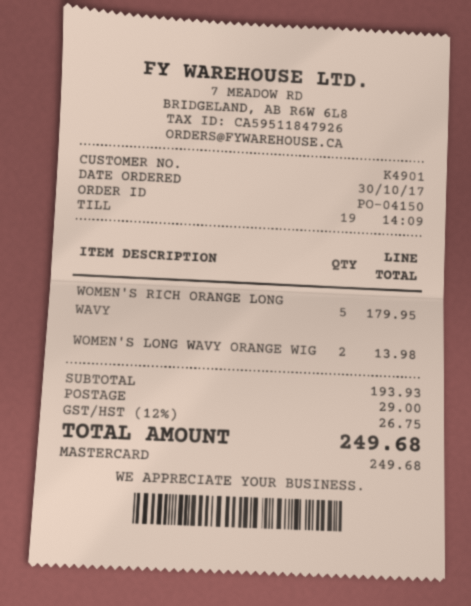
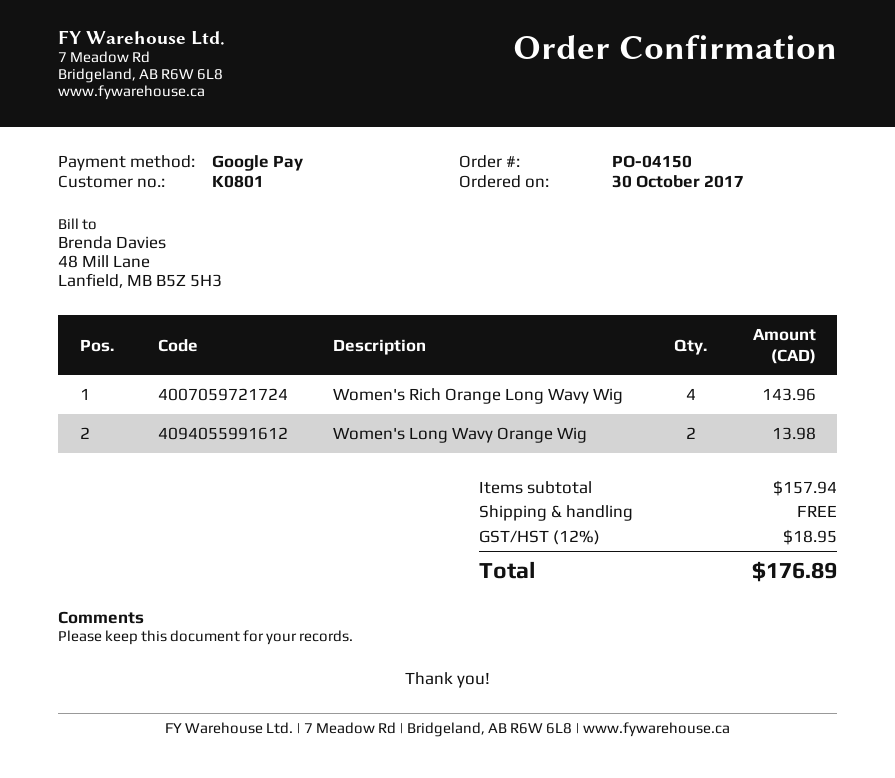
customer number: K4901 -> K0801
payment method: Mastercard -> Google Pay
WOMEN'S RICH ORANGE LONG WAVY: 5 for 179.95 -> 4 for 143.96
subtotal: 193.93 -> 157.94
shipping: 29.00 -> 0.00
tax: 12% = 26.75 -> 12% = 18.95
total: 249.68 -> 176.89

